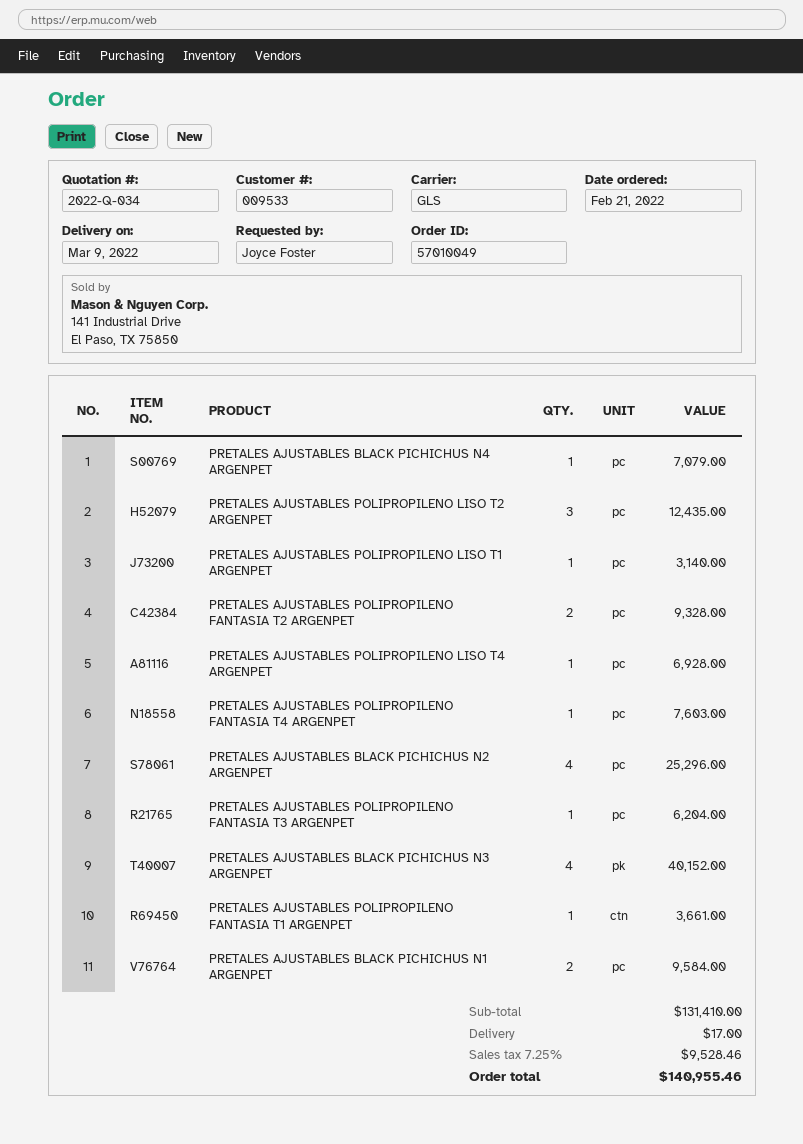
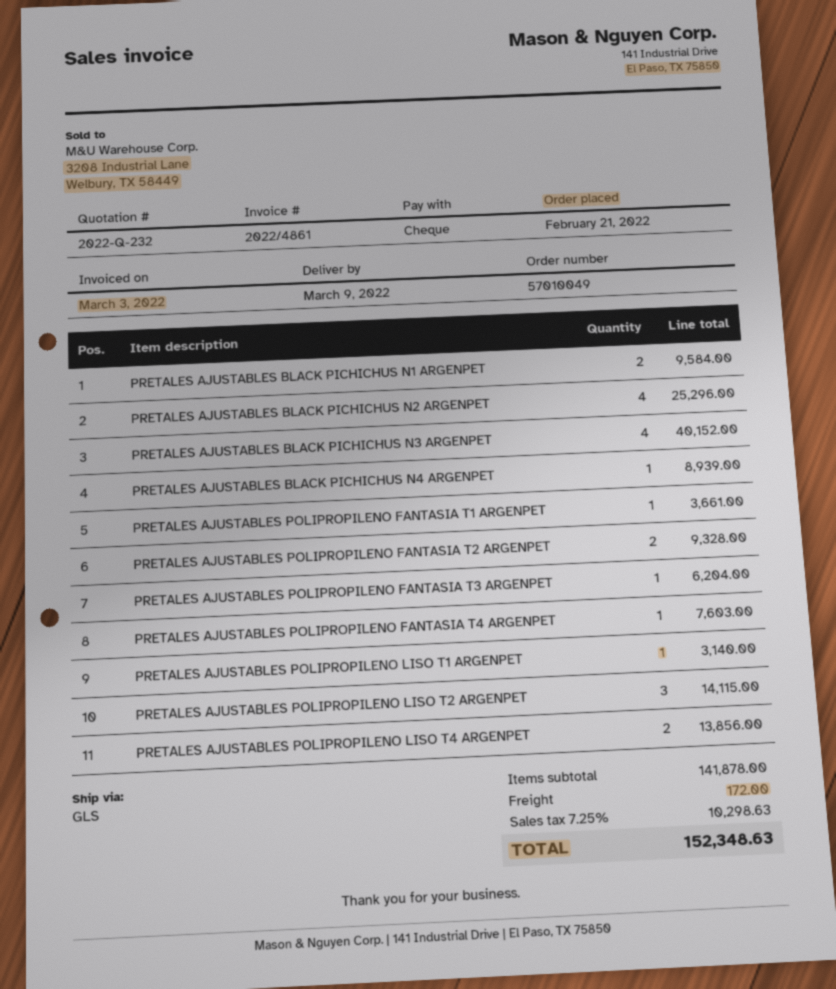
quote number: 2022-Q-034 -> 2022-Q-232
PRETALES AJUSTABLES BLACK PICHICHUS N4 ARGENPET: 1 for 7079.00 -> 1 for 8939.00
PRETALES AJUSTABLES POLIPROPILENO LISO T2 ARGENPET: 3 for 12435.00 -> 3 for 14115.00
PRETALES AJUSTABLES POLIPROPILENO LISO T4 ARGENPET: 1 for 6928.00 -> 2 for 13856.00
subtotal: 131410.00 -> 141878.00
shipping: 17.00 -> 172.00
tax: 7.25% = 9528.46 -> 7.25% = 10298.63
total: 140955.46 -> 152348.63

